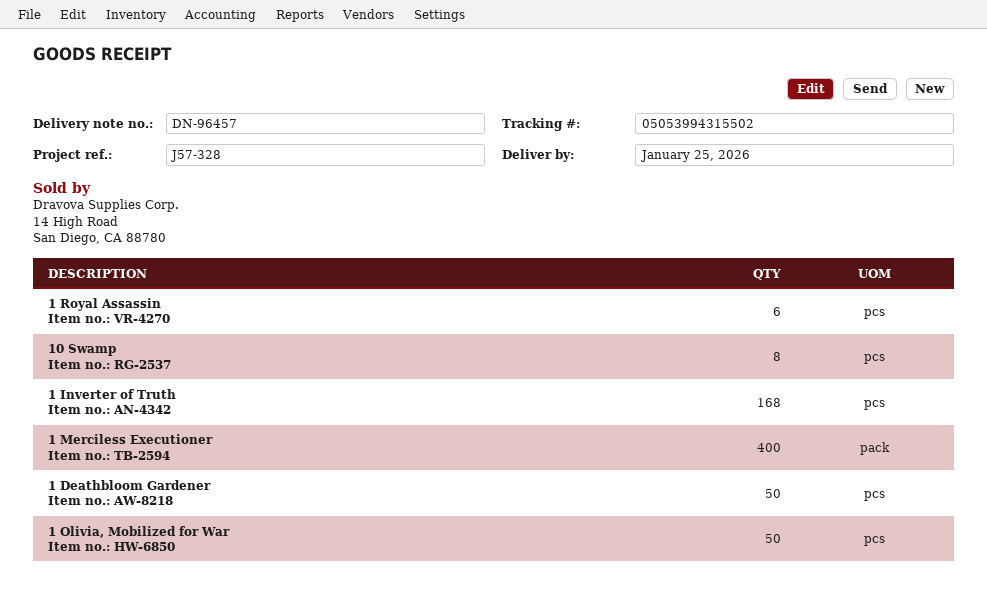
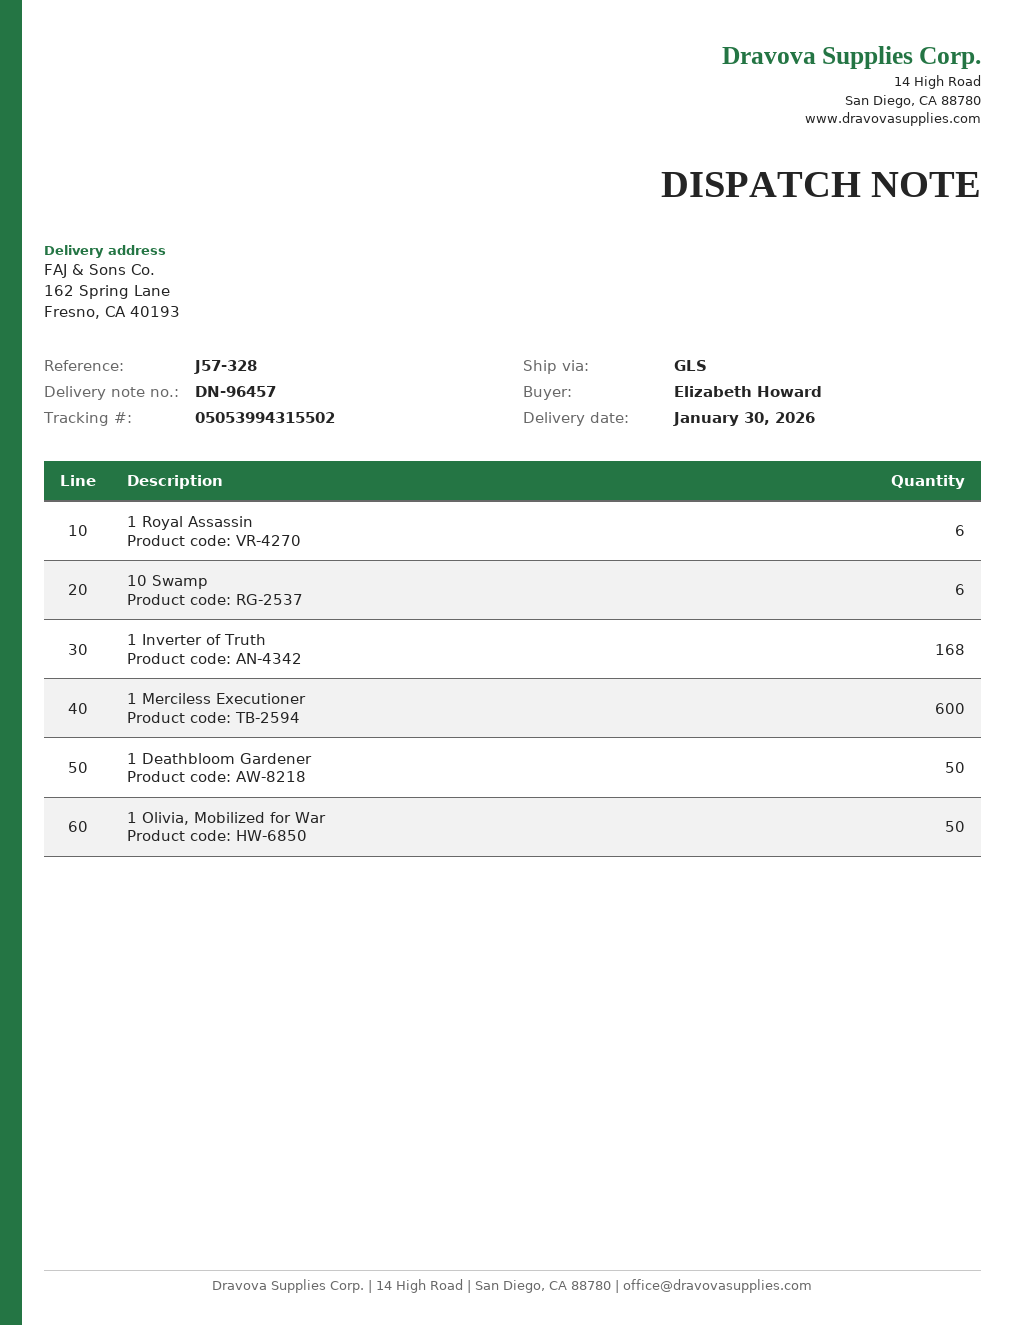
delivery date: 2026-01-25 -> 2026-01-30
10 Swamp: 8 -> 6
1 Merciless Executioner: 400 -> 600

